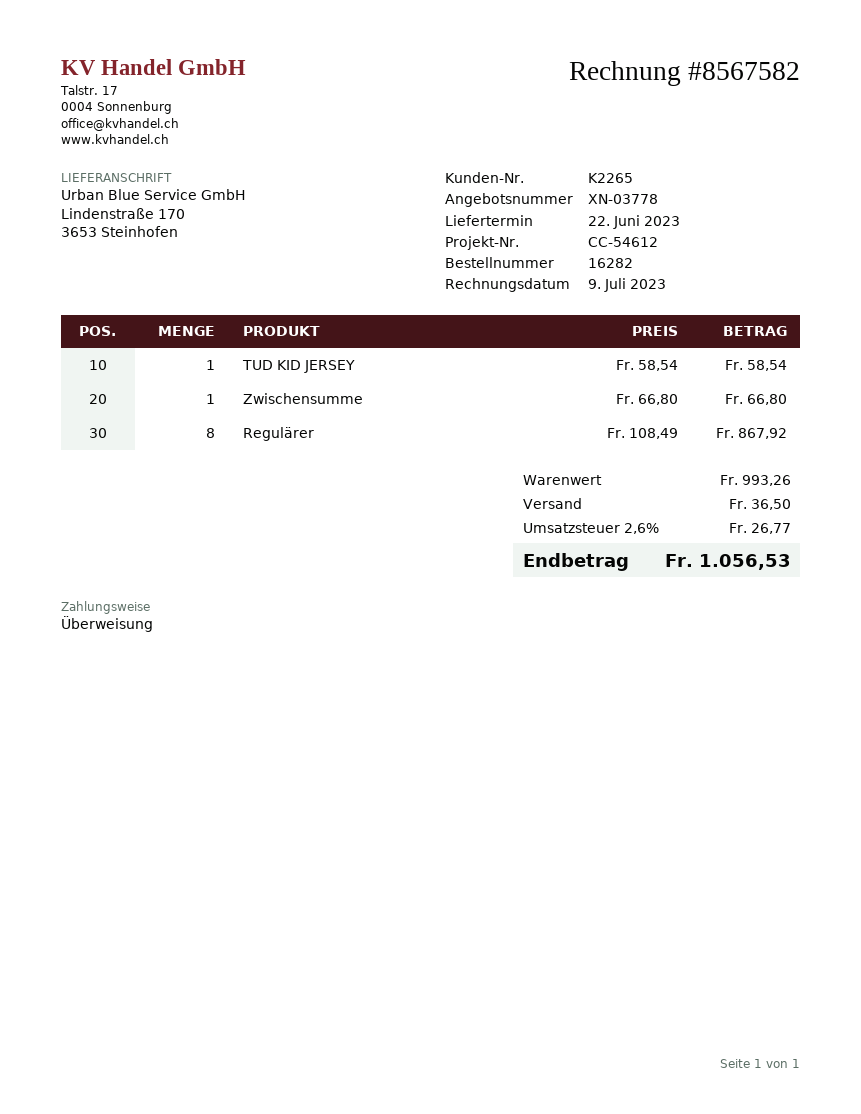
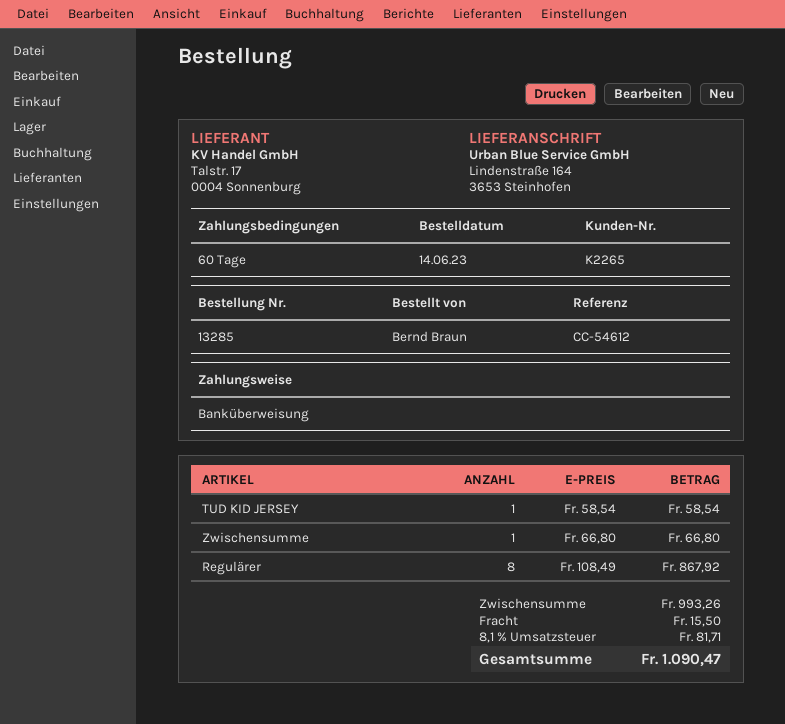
order number: 16282 -> 13285
ship to: Lindenstraße 170, 3653 Steinhofen -> Lindenstraße 164, 3653 Steinhofen
shipping: 36.50 -> 15.50
tax: 2.6% = 26.77 -> 8.1% = 81.71
total: 1056.53 -> 1090.47

